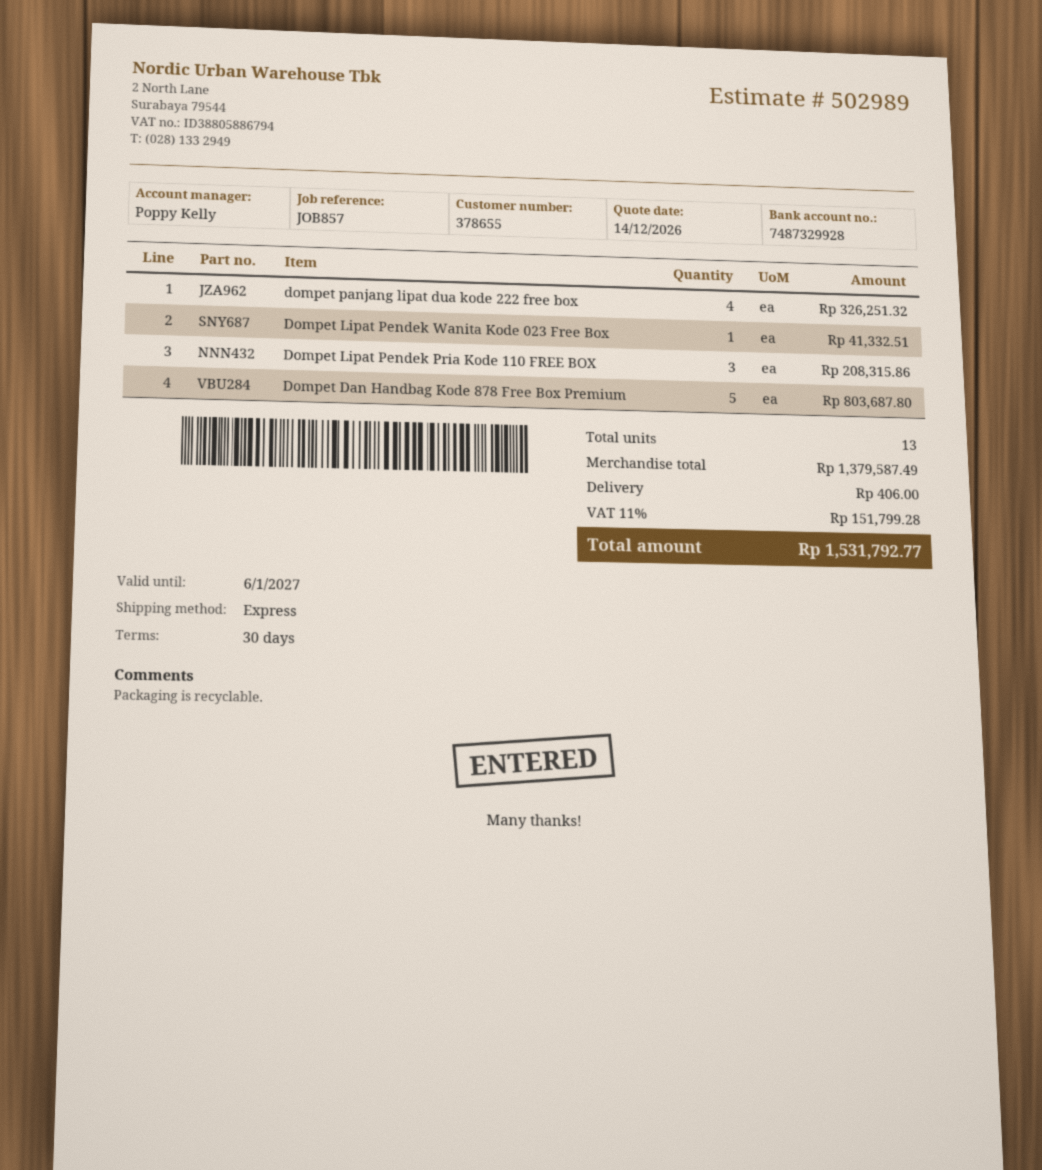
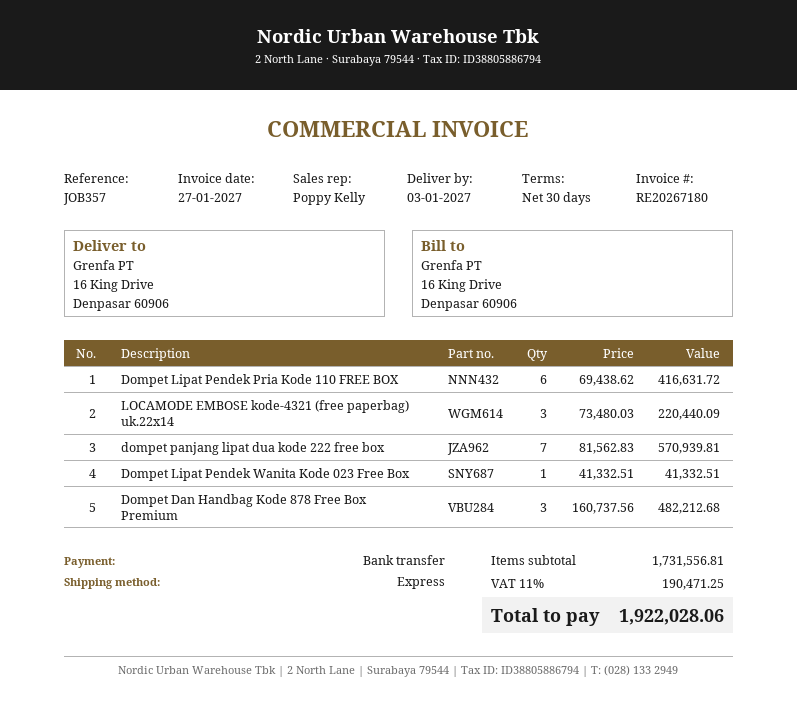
reference: JOB857 -> JOB357
dompet panjang lipat dua kode 222 free box: 4 for 326251.32 -> 7 for 570939.81
Dompet Lipat Pendek Pria Kode 110 FREE BOX: 3 for 208315.86 -> 6 for 416631.72
Dompet Dan Handbag Kode 878 Free Box Premium: 5 for 803687.80 -> 3 for 482212.68
LOCAMODE EMBOSE kode-4321 (free paperbag) uk.22x14: none -> 3 for 220440.09
subtotal: 1379587.49 -> 1731556.81
shipping: 406.00 -> none
tax: 11% = 151799.28 -> 11% = 190471.25
total: 1531792.77 -> 1922028.06

